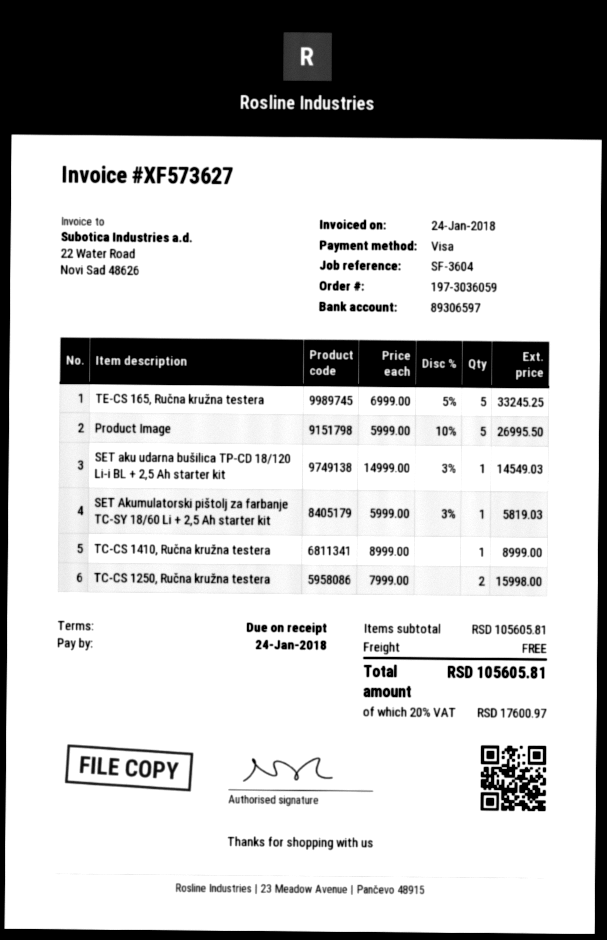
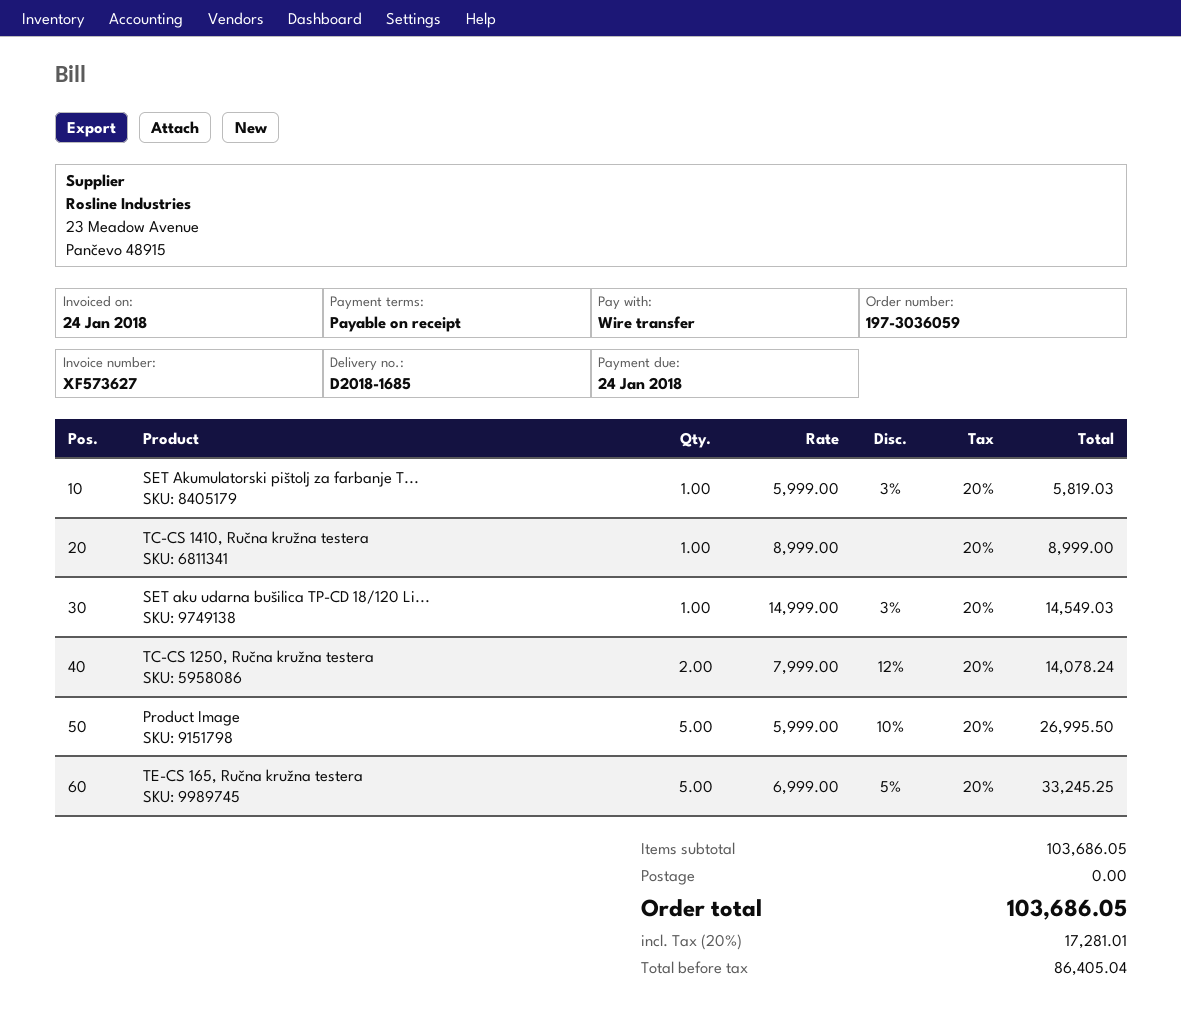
payment method: Visa -> bank transfer
TC-CS 1250, Ručna kružna testera: 2 x 7999.00 = 15998.00 -> 2 x 7999.00 - 12% = 14078.24
subtotal: 105605.81 -> 103686.05
tax: 20% = 17600.97 -> 20% = 17281.01
total: 105605.81 -> 103686.05

